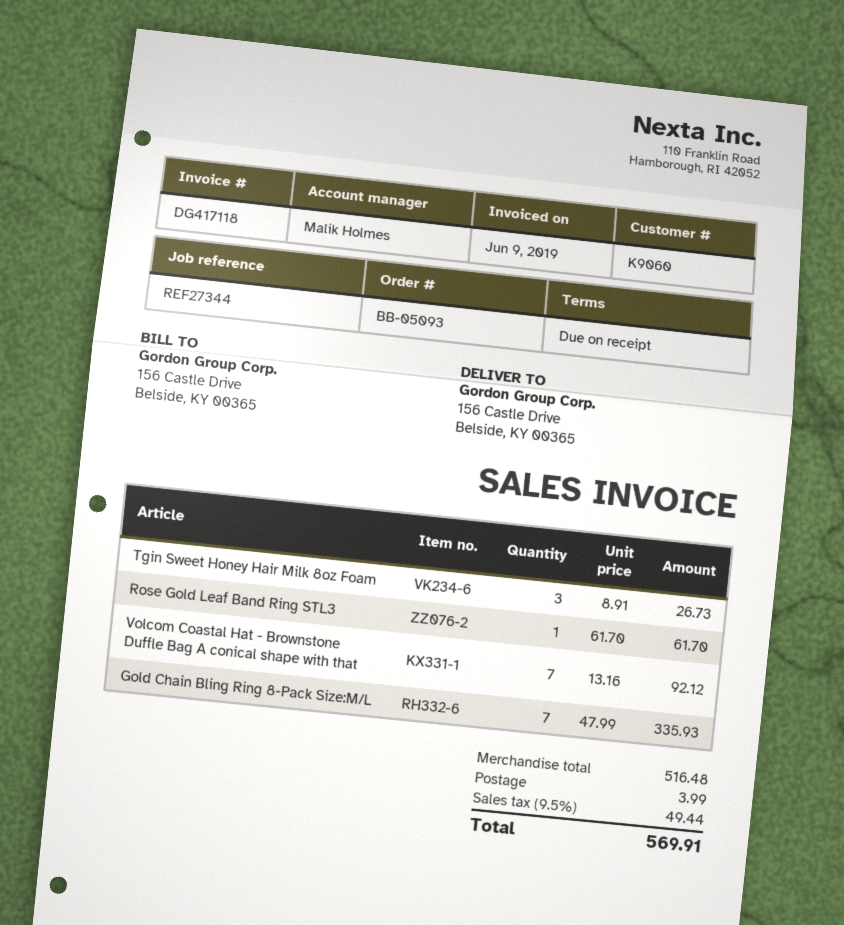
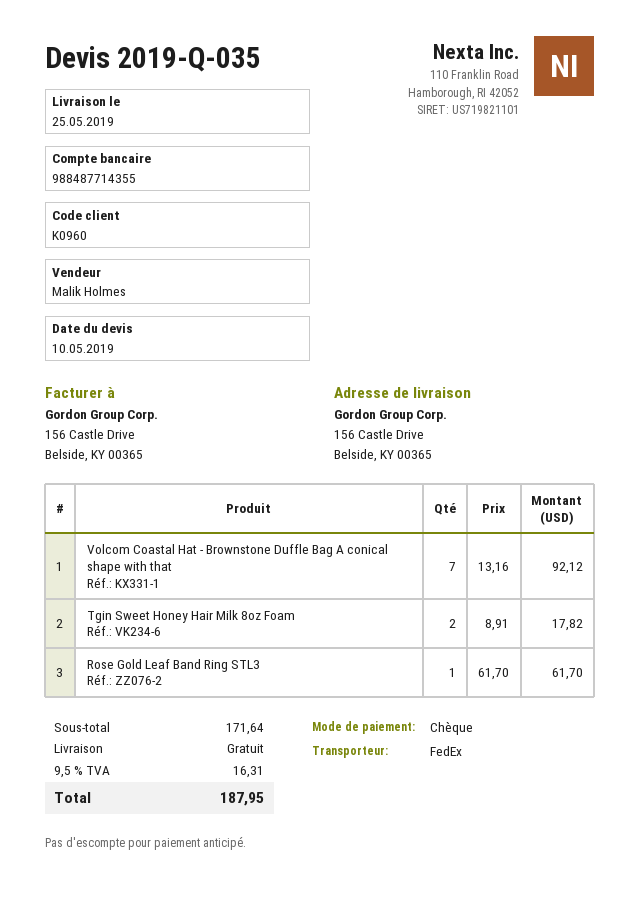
customer number: K9060 -> K0960
Tgin Sweet Honey Hair Milk 8oz Foam: 3 x 8.91 = 26.73 -> 2 x 8.91 = 17.82
Gold Chain Bling Ring 8-Pack Size:M/L: 7 x 47.99 = 335.93 -> none
subtotal: 516.48 -> 171.64
shipping: 3.99 -> 0.00
tax: 9.5% = 49.44 -> 9.5% = 16.31
total: 569.91 -> 187.95

